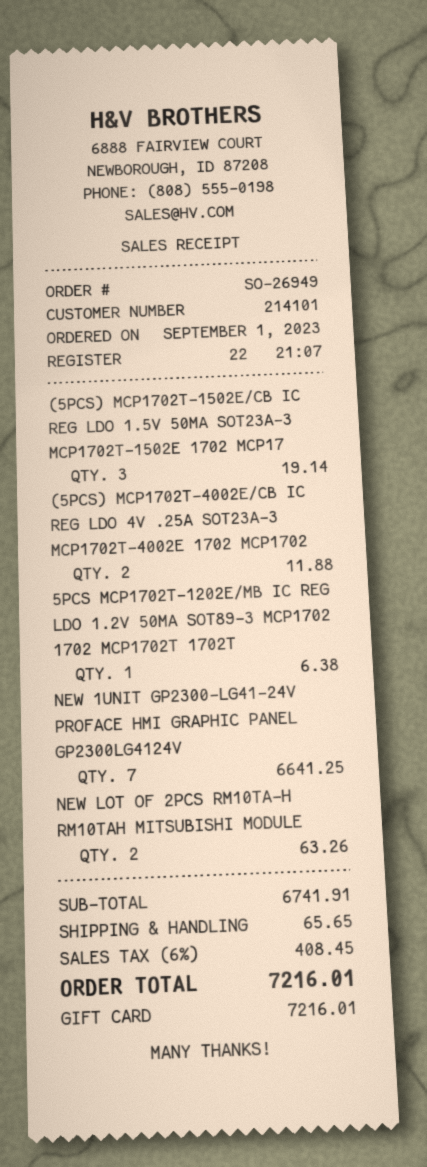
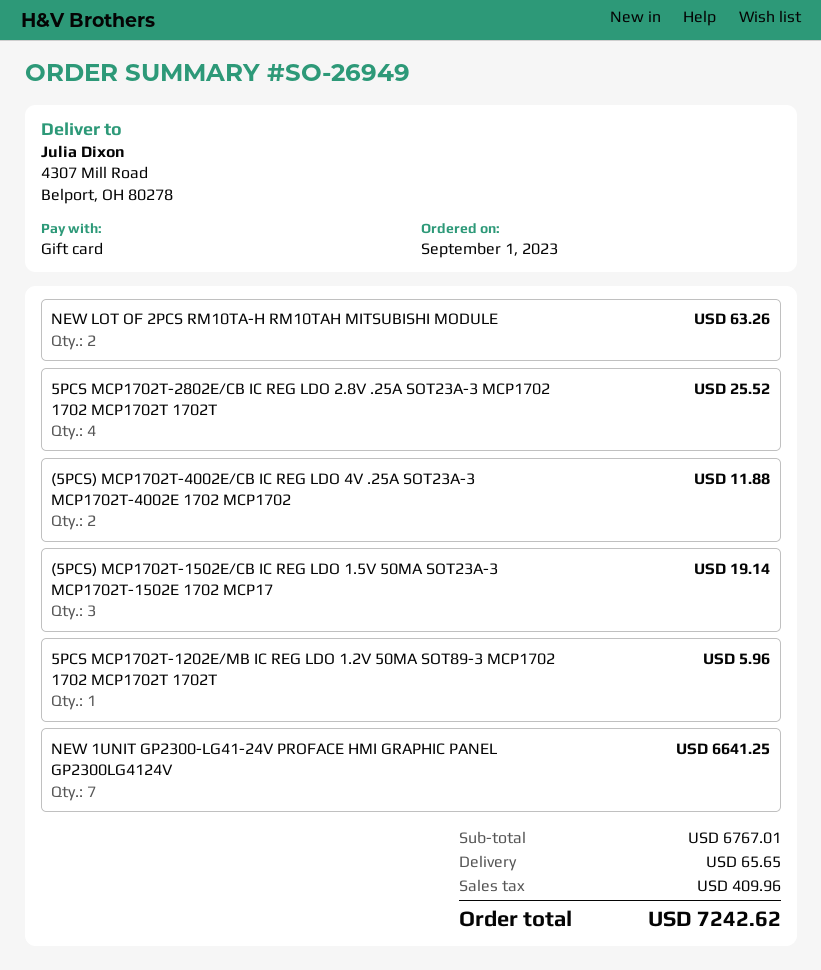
5PCS MCP1702T-1202E/MB IC REG LDO 1.2V 50MA SOT89-3 MCP1702 1702 MCP1702T 1702T: 1 for 6.38 -> 1 for 5.96
5PCS MCP1702T-2802E/CB IC REG LDO 2.8V .25A SOT23A-3 MCP1702 1702 MCP1702T 1702T: none -> 4 for 25.52
subtotal: 6741.91 -> 6767.01
tax: 408.45 -> 409.96
total: 7216.01 -> 7242.62

